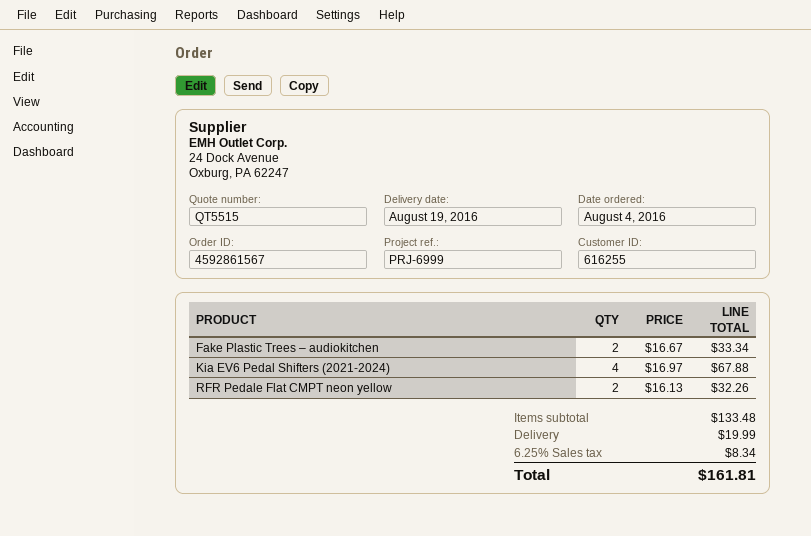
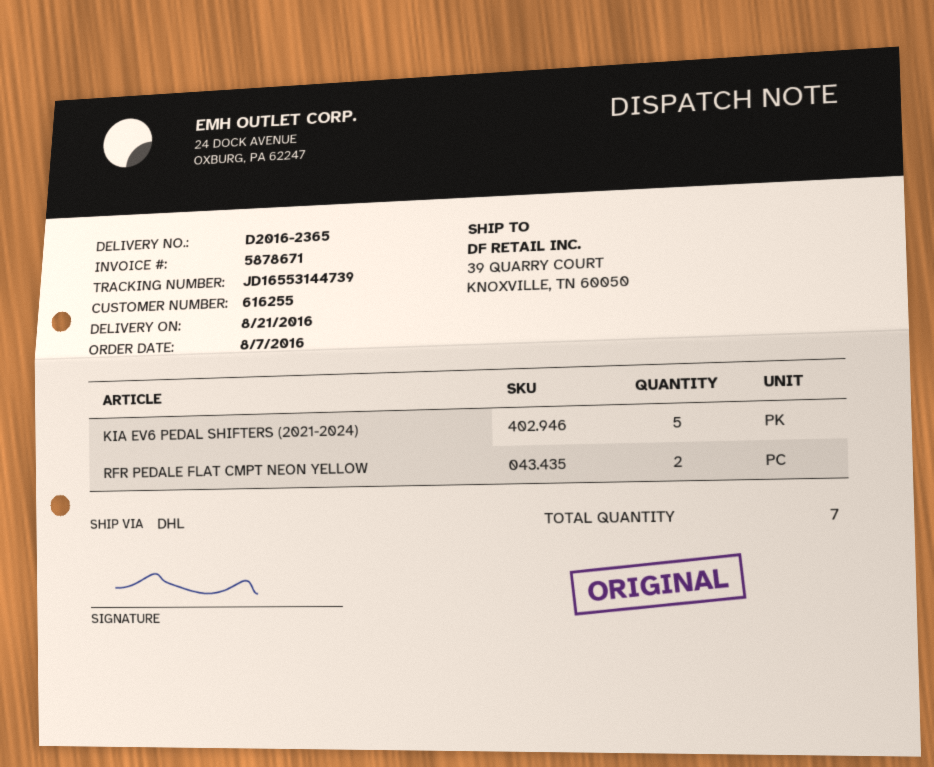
order date: 2016-08-04 -> 2016-08-07
delivery date: 2016-08-19 -> 2016-08-21
Fake Plastic Trees – audiokitchen: 2 -> none
Kia EV6 Pedal Shifters (2021-2024): 4 -> 5

